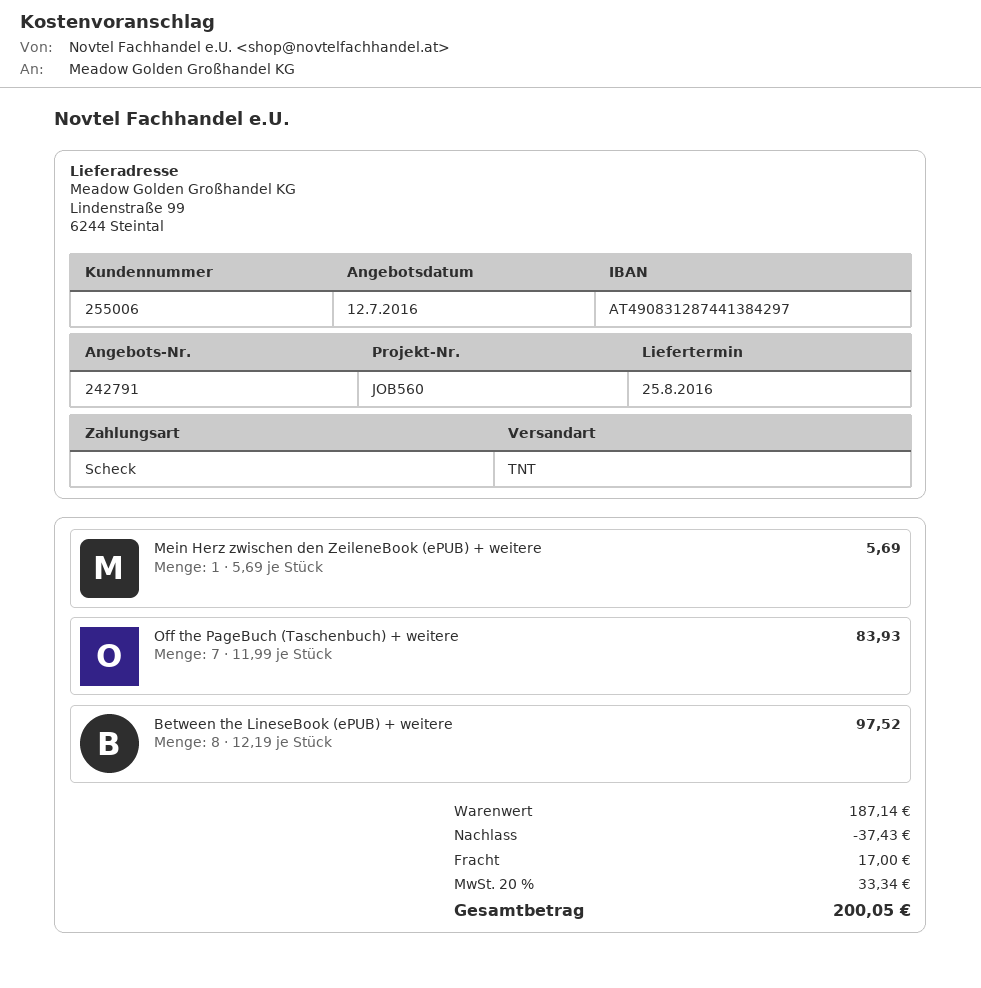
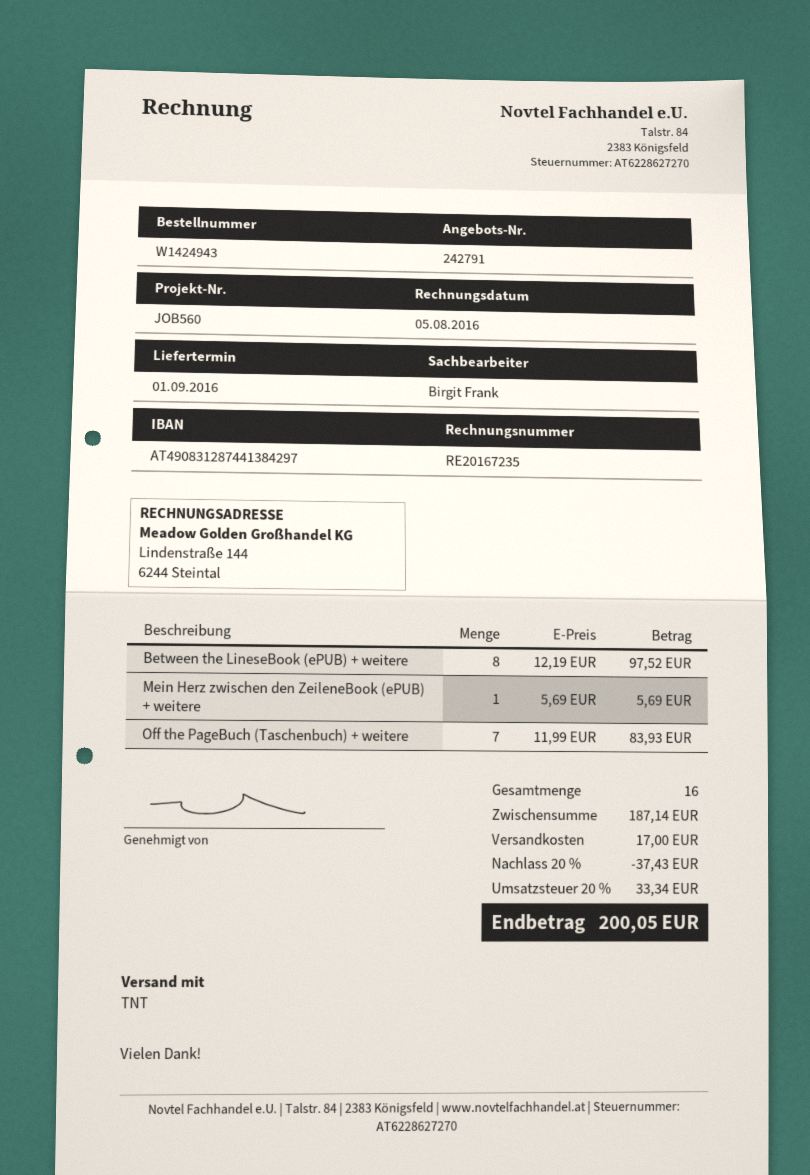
delivery date: 2016-08-25 -> 2016-09-01

